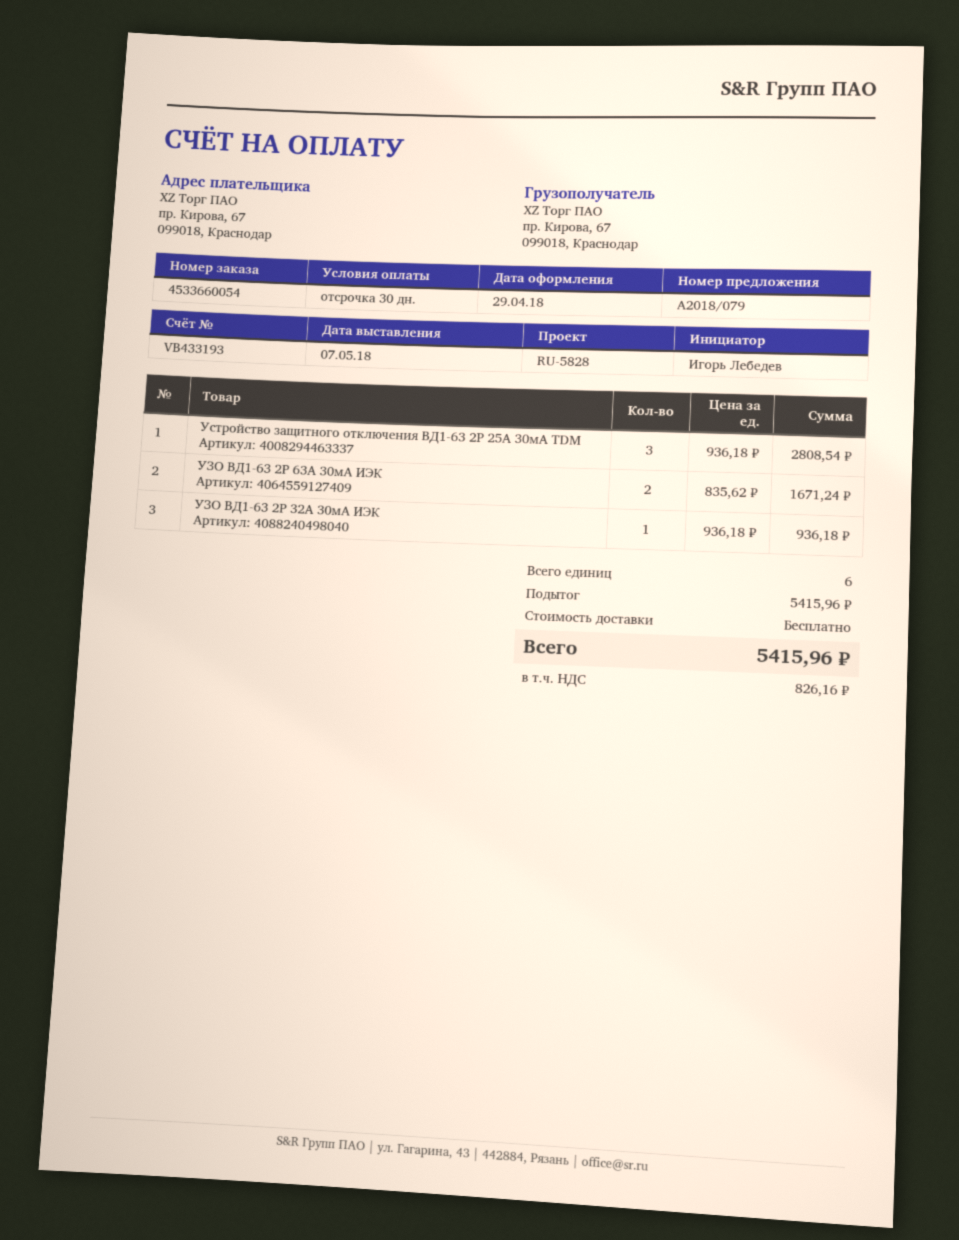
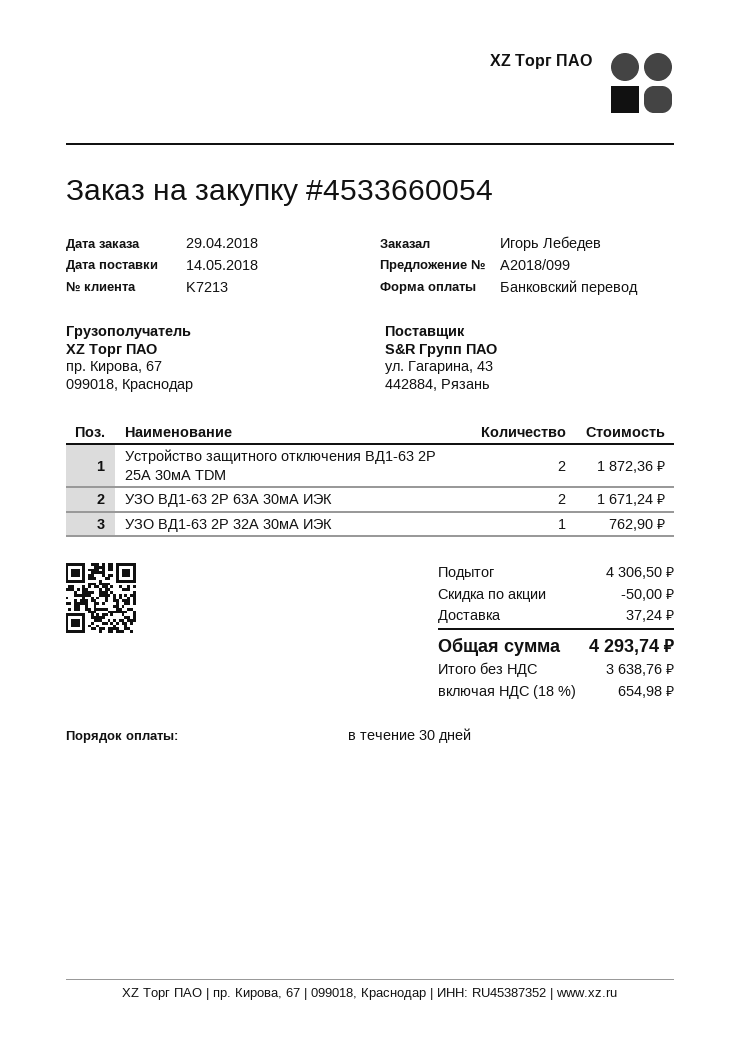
quote number: A2018/079 -> A2018/099
Устройство защитного отключения ВД1-63 2Р 25А 30мА TDM: 3 for 2808.54 -> 2 for 1872.36
УЗО ВД1-63 2Р 32А 30мА ИЭК: 1 for 936.18 -> 1 for 762.90
subtotal: 5415.96 -> 4306.50
discount: none -> 50.00
shipping: 0.00 -> 37.24
tax: 826.16 -> 654.98
total: 5415.96 -> 4293.74

